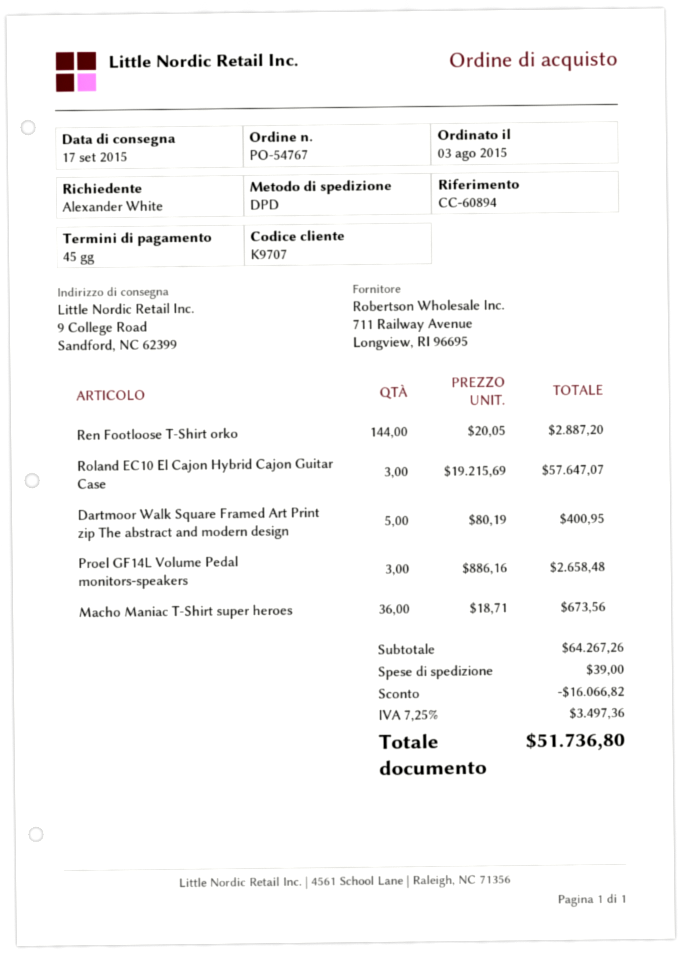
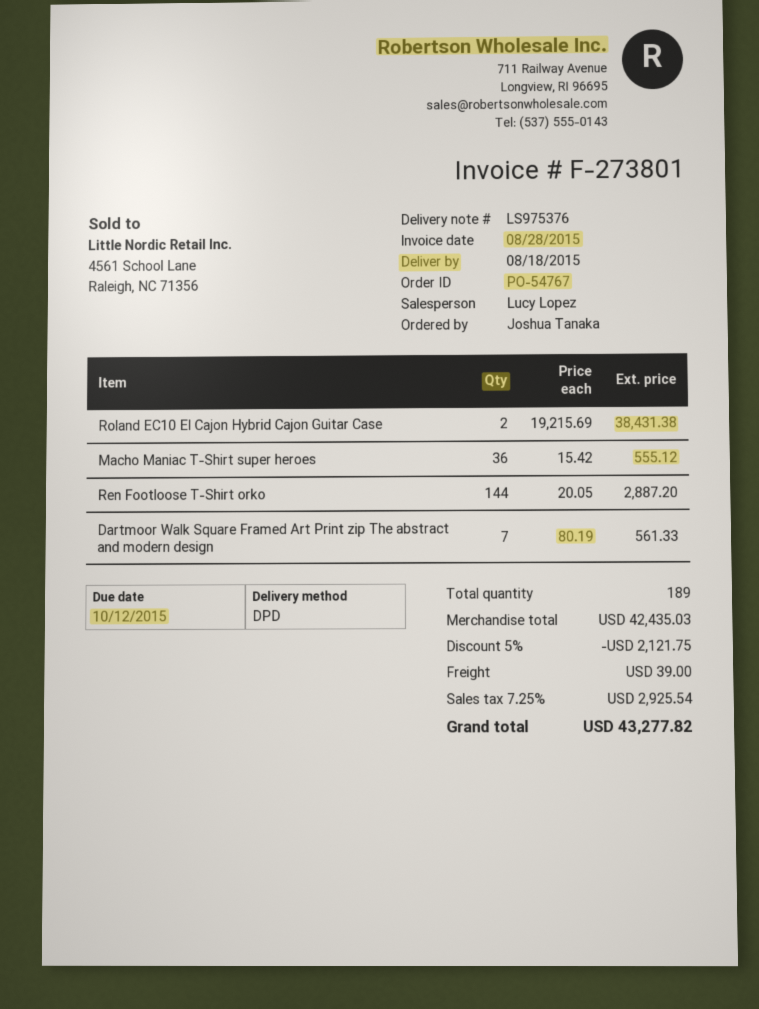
delivery date: 2015-09-17 -> 2015-08-18
ordered by: Alexander White -> Joshua Tanaka
Roland EC10 El Cajon Hybrid Cajon Guitar Case: 3 x 19215.69 = 57647.07 -> 2 x 19215.69 = 38431.38
Dartmoor Walk Square Framed Art Print zip The abstract and modern design: 5 x 80.19 = 400.95 -> 7 x 80.19 = 561.33
Proel GF14L Volume Pedal monitors-speakers: 3 x 886.16 = 2658.48 -> none
Macho Maniac T-Shirt super heroes: 36 x 18.71 = 673.56 -> 36 x 15.42 = 555.12
subtotal: 64267.26 -> 42435.03
discount: 16066.82 -> 2121.75
tax: 7.25% = 3497.36 -> 7.25% = 2925.54
total: 51736.80 -> 43277.82

